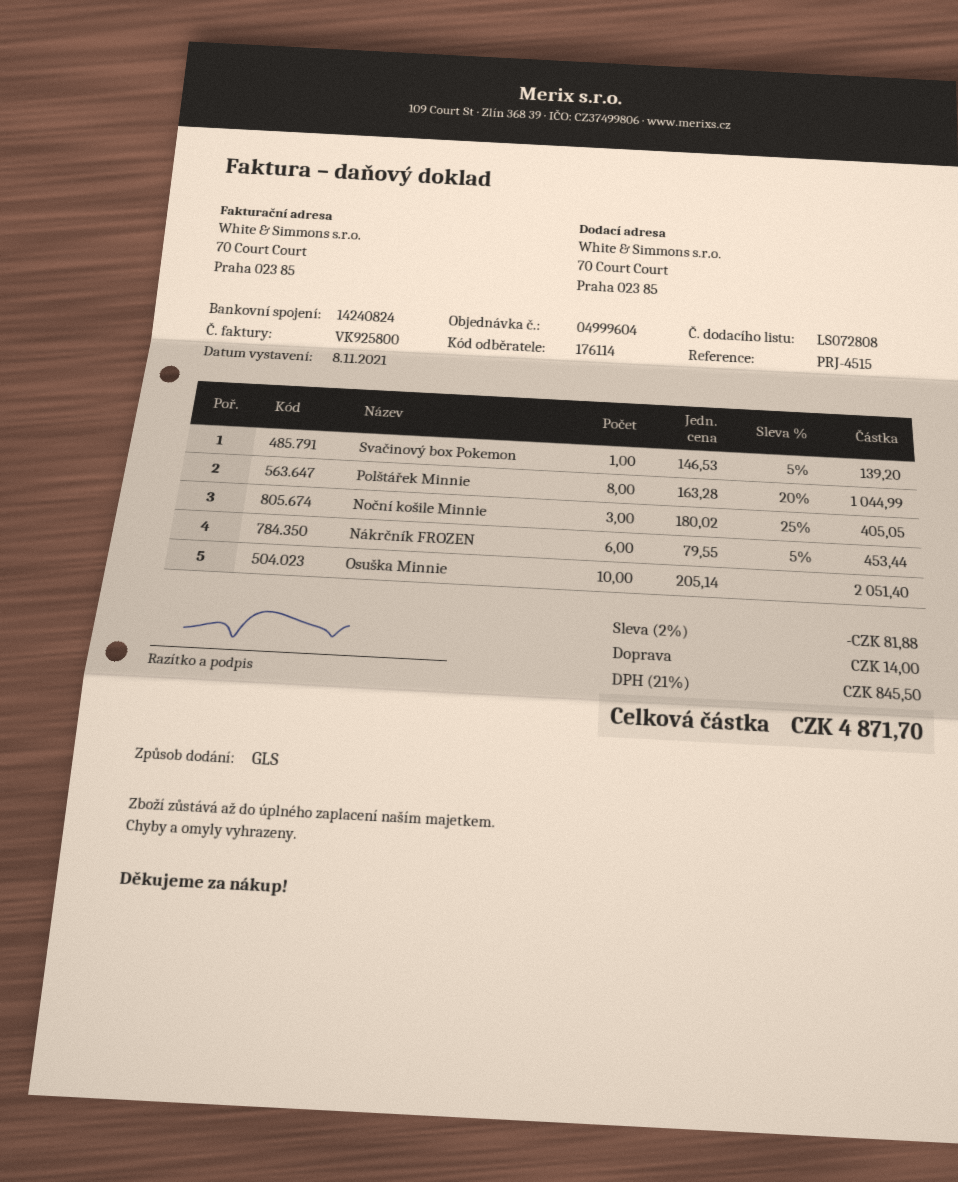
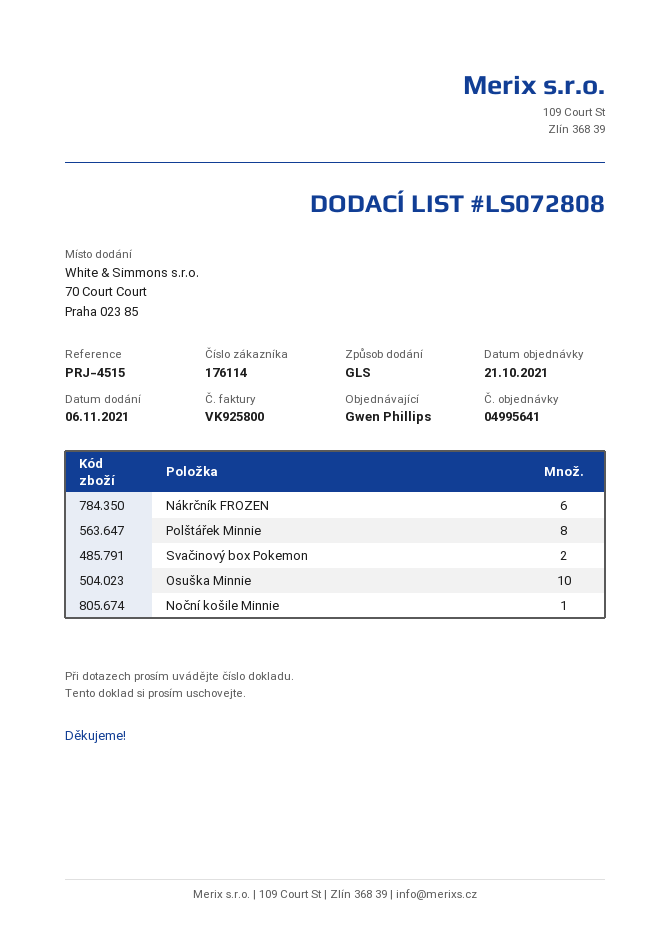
order number: 04999604 -> 04995641
Svačinový box Pokemon: 1 -> 2
Noční košile Minnie: 3 -> 1

